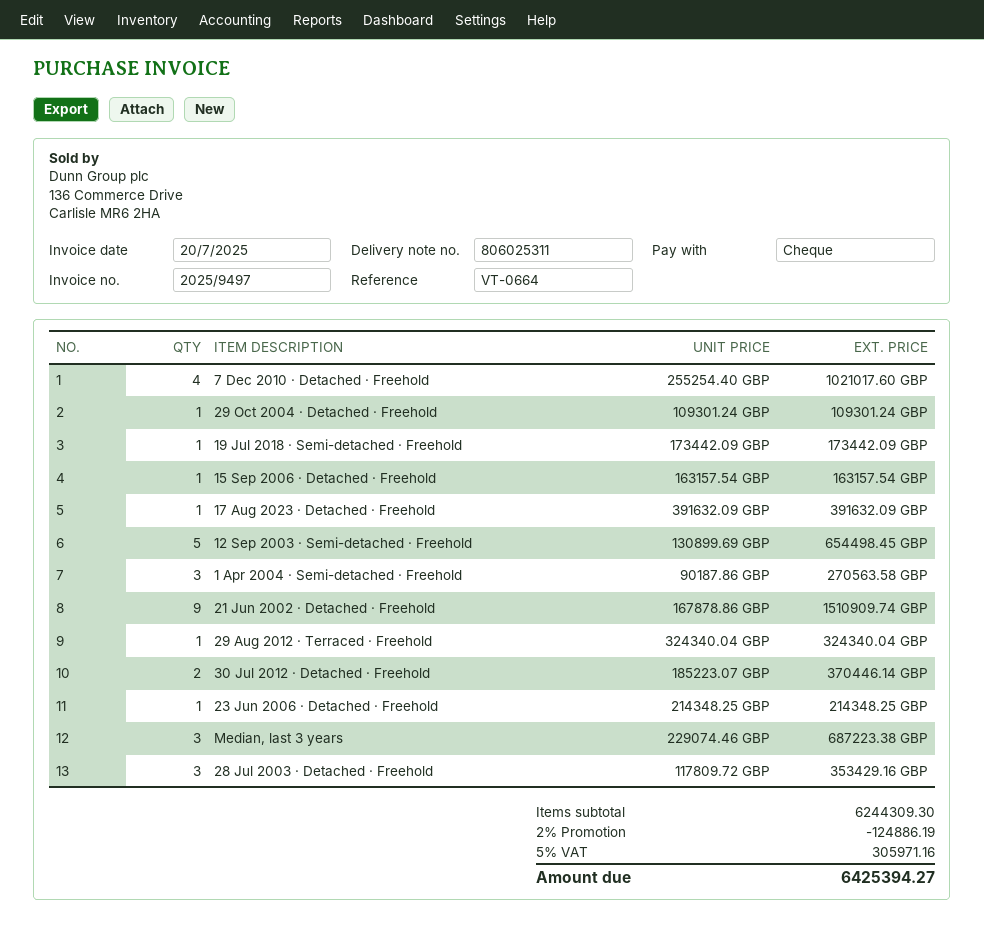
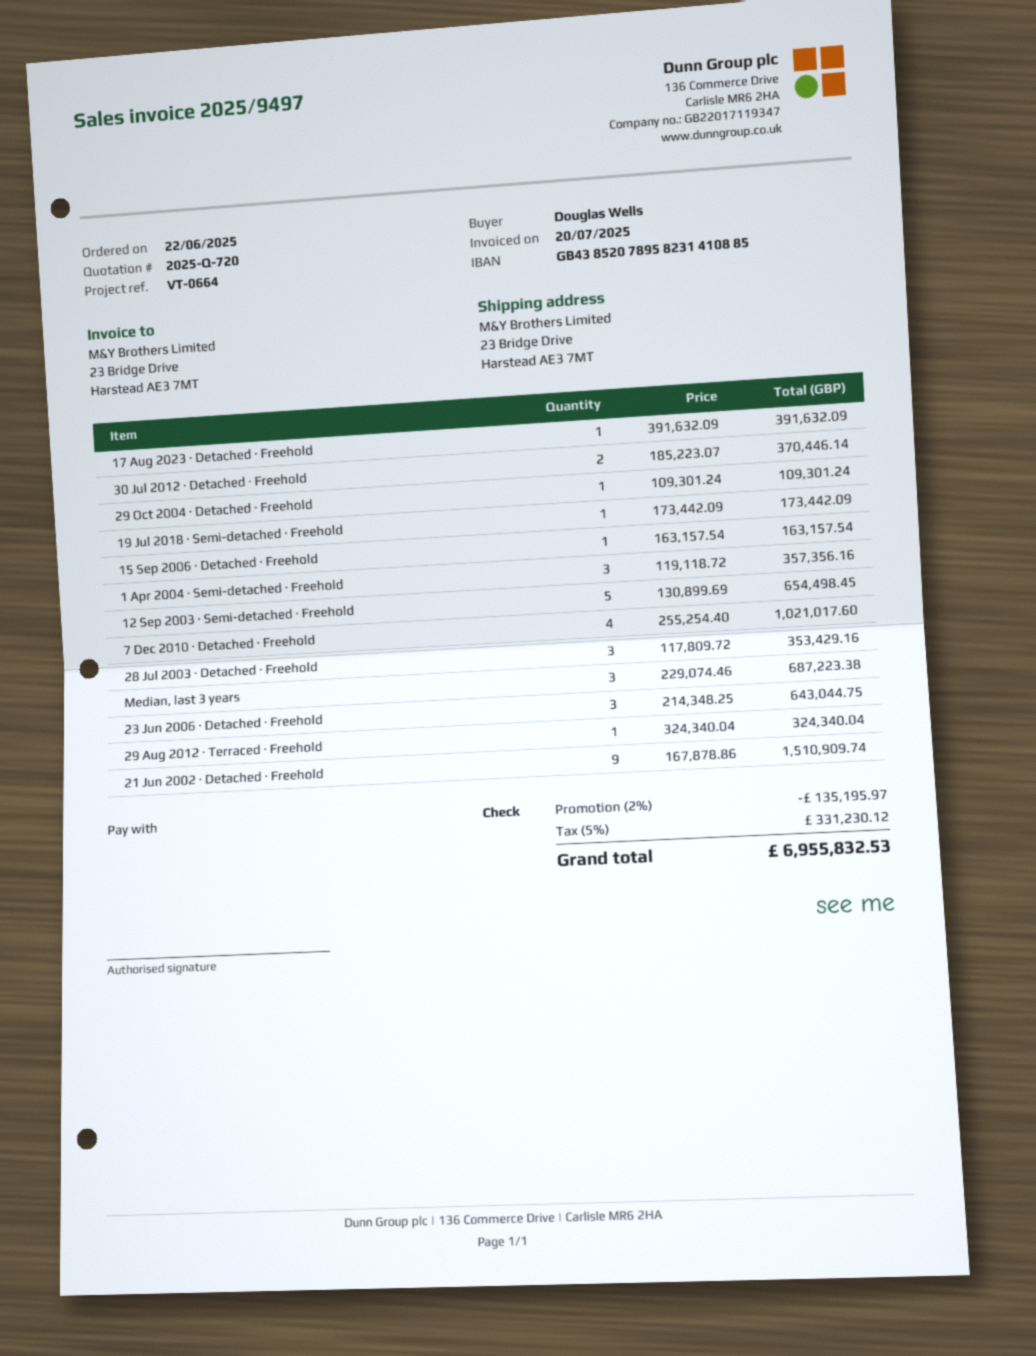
1 Apr 2004 · Semi-detached · Freehold: 3 x 90187.86 = 270563.58 -> 3 x 119118.72 = 357356.16
23 Jun 2006 · Detached · Freehold: 1 x 214348.25 = 214348.25 -> 3 x 214348.25 = 643044.75
discount: 2% = 124886.19 -> 2% = 135195.97
tax: 5% = 305971.16 -> 5% = 331230.12
total: 6425394.27 -> 6955832.53

